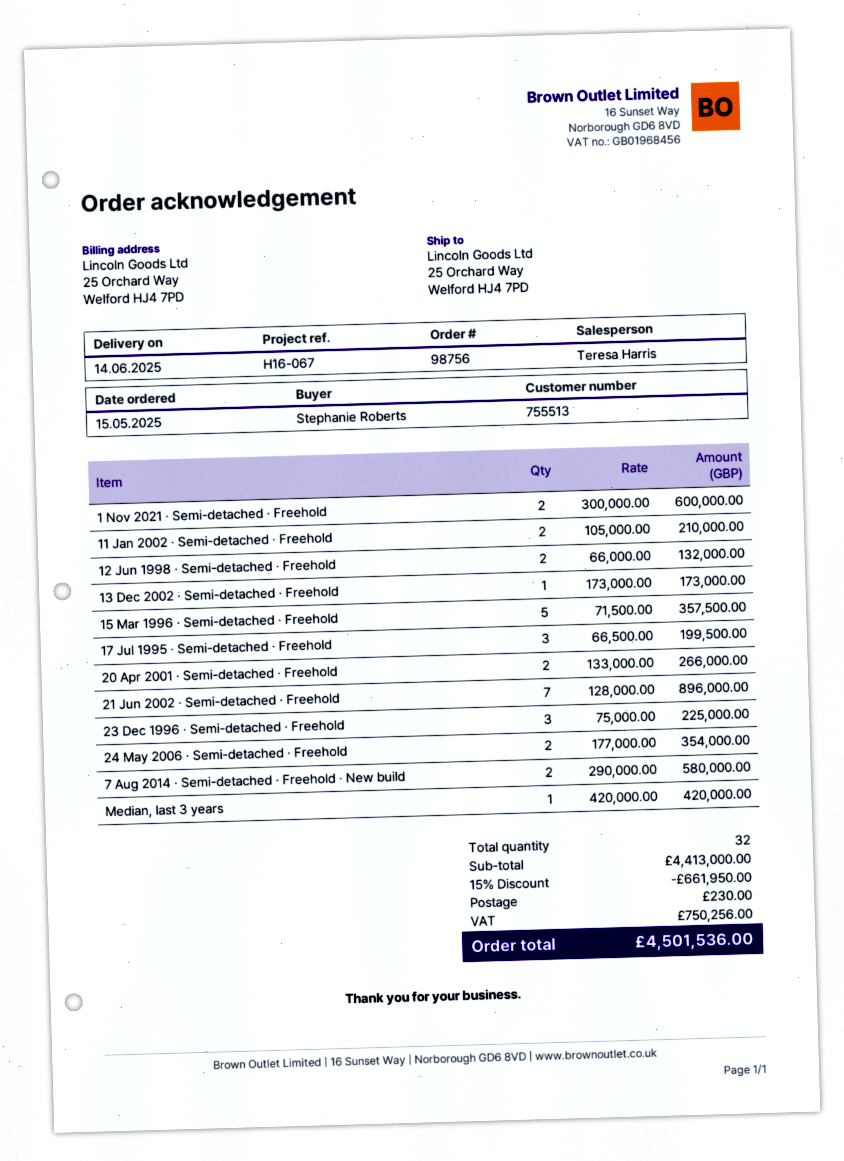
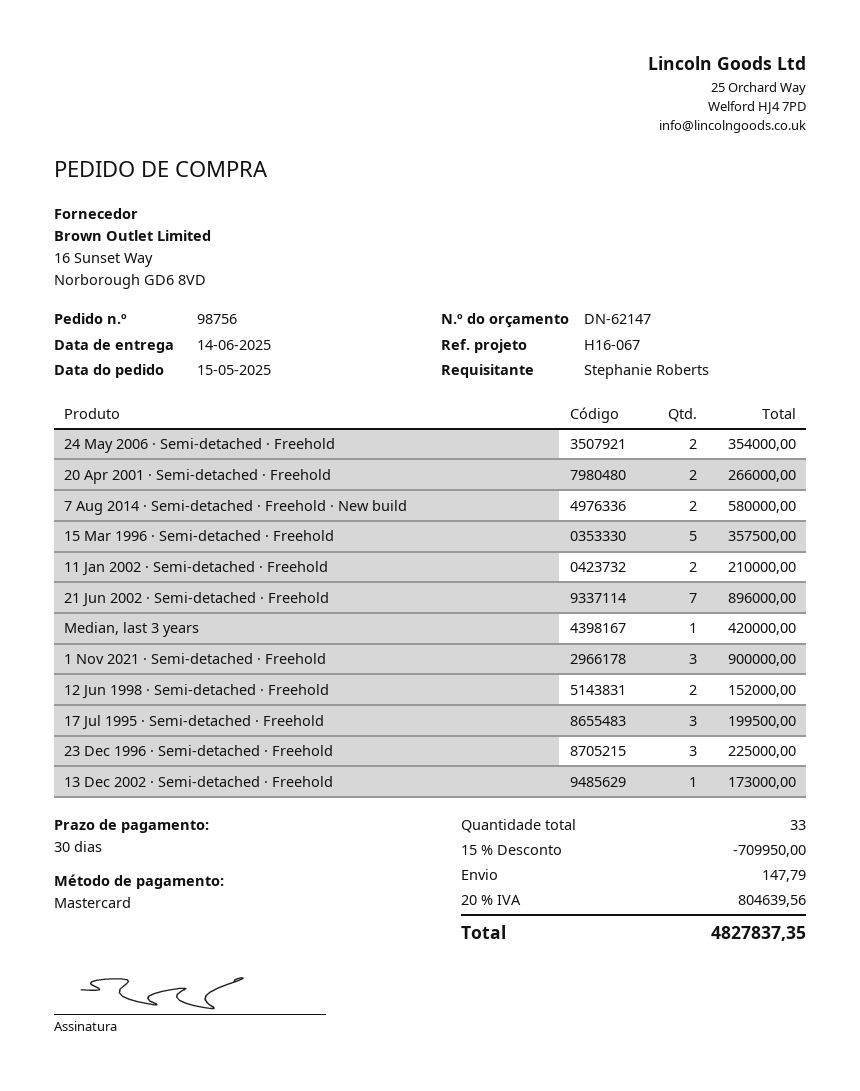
1 Nov 2021 · Semi-detached · Freehold: 2 for 600000.00 -> 3 for 900000.00
12 Jun 1998 · Semi-detached · Freehold: 2 for 132000.00 -> 2 for 152000.00
total quantity: 32 -> 33
discount: 15% = 661950.00 -> 15% = 709950.00
shipping: 230.00 -> 147.79
tax: 750256.00 -> 804639.56
total: 4501536.00 -> 4827837.35

